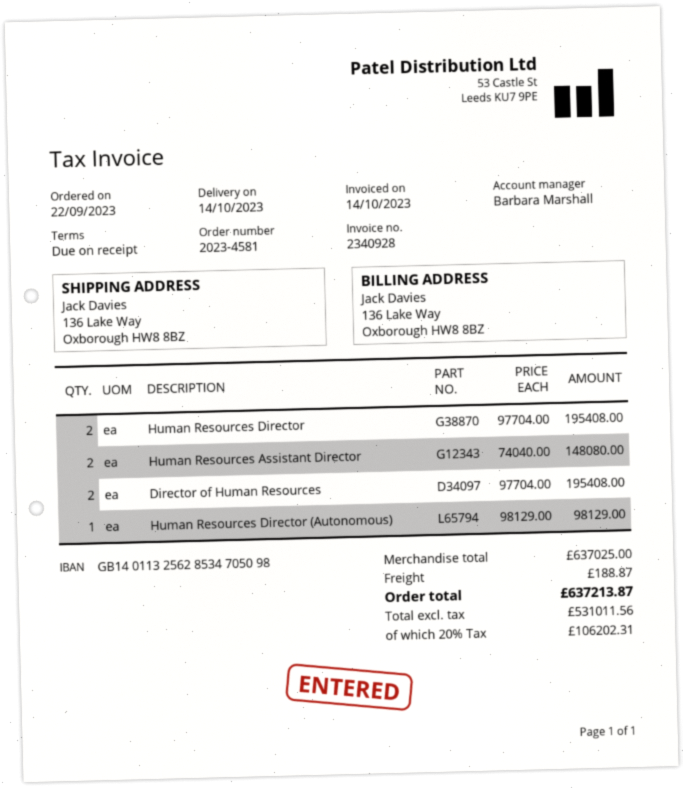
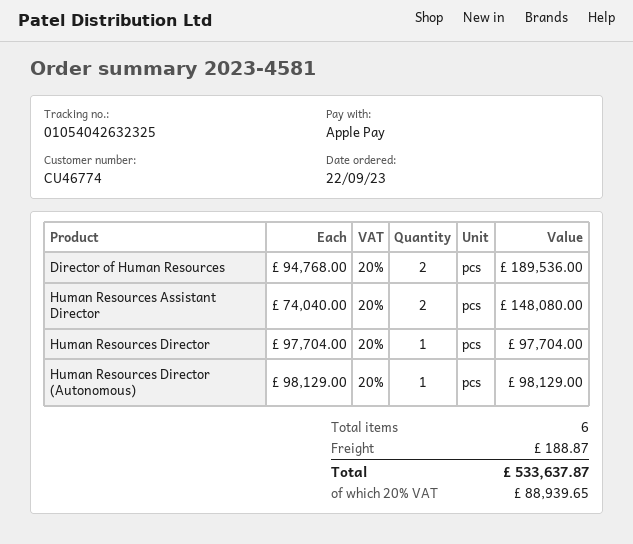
Human Resources Director: 2 x 97704.00 = 195408.00 -> 1 x 97704.00 = 97704.00
Director of Human Resources: 2 x 97704.00 = 195408.00 -> 2 x 94768.00 = 189536.00
tax: 20% = 106202.31 -> 20% = 88939.65
total: 637213.87 -> 533637.87

